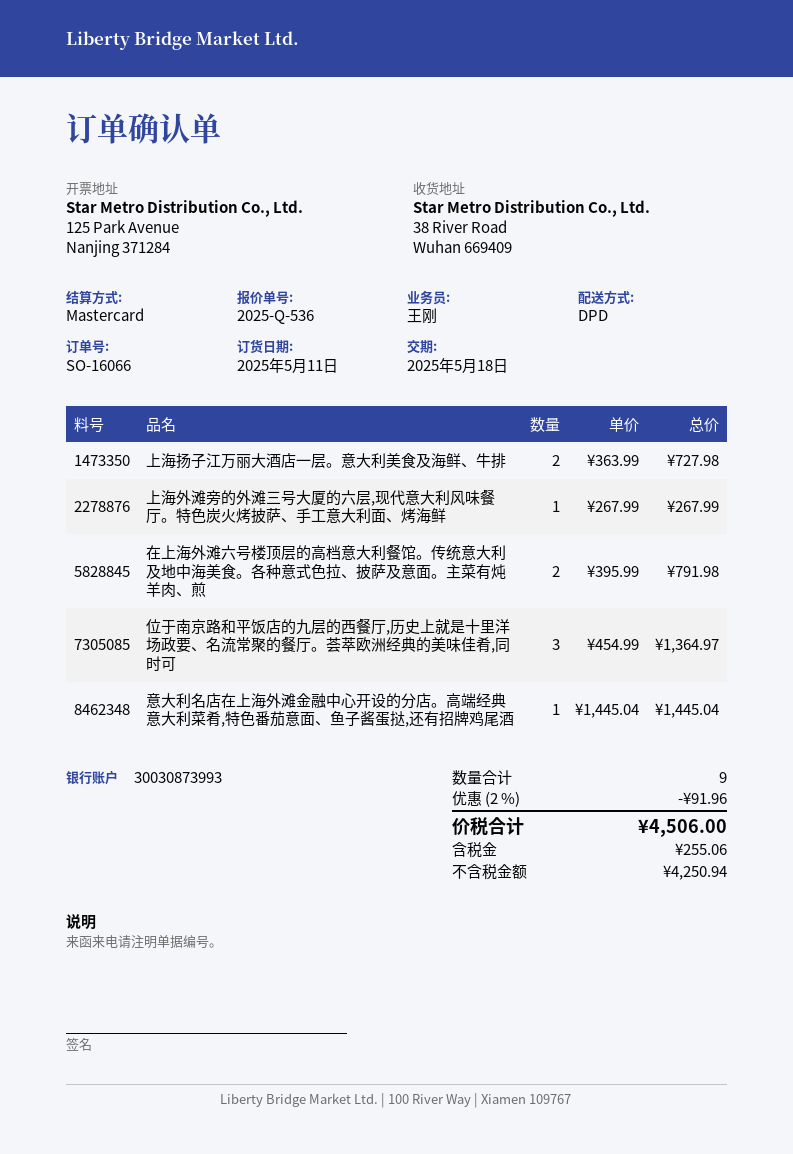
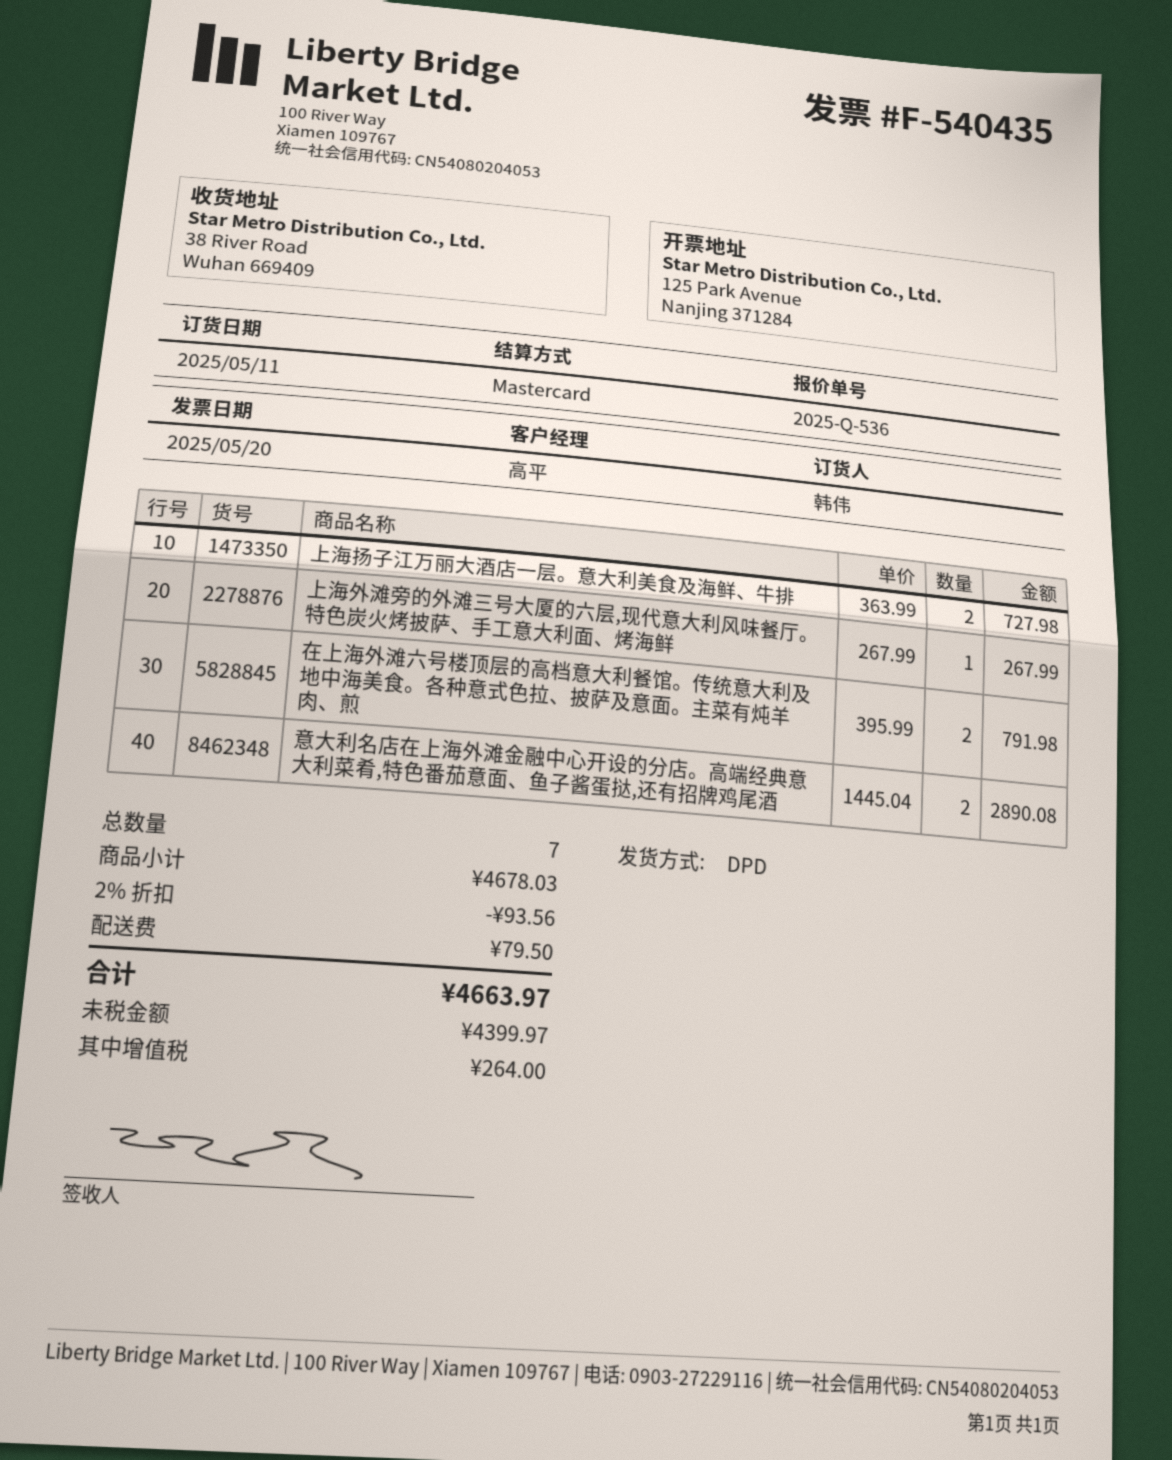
sales rep: 王刚 -> 高平
位于南京路和平饭店的九层的西餐厅,历史上就是十里洋场政要、名流常聚的餐厅。荟萃欧洲经典的美味佳肴,同时可: 3 x 454.99 = 1364.97 -> none
意大利名店在上海外滩金融中心开设的分店。高端经典意大利菜肴,特色番茄意面、鱼子酱蛋挞,还有招牌鸡尾酒: 1 x 1445.04 = 1445.04 -> 2 x 1445.04 = 2890.08
total quantity: 9 -> 7
discount: 2% = 91.96 -> 2% = 93.56
shipping: none -> 79.50
net: 4250.94 -> 4399.97
tax: 255.06 -> 264.00
total: 4506.00 -> 4663.97

